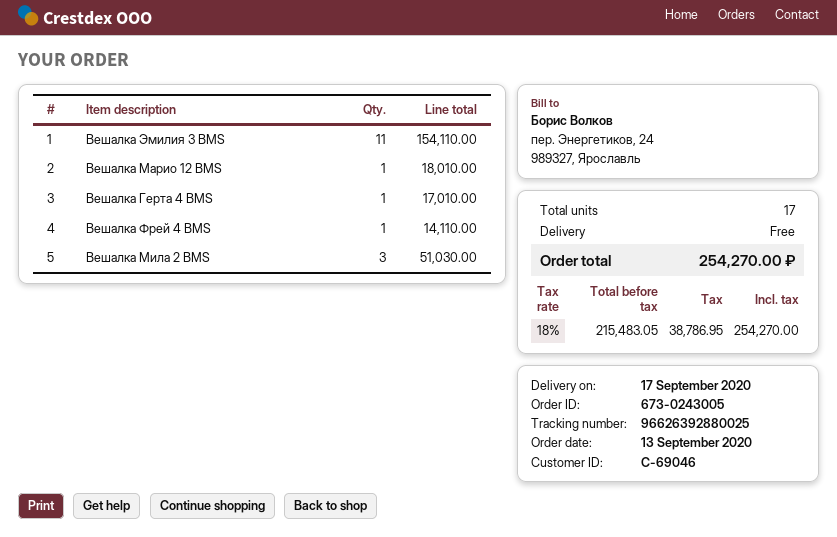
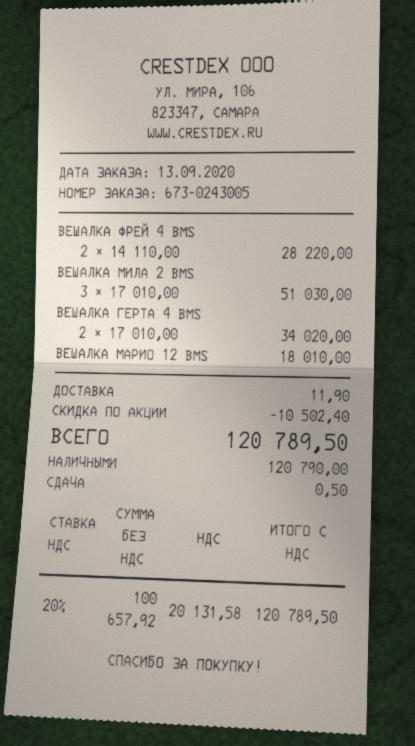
Вешалка Эмилия 3 BMS: 11 for 154110.00 -> none
Вешалка Герта 4 BMS: 1 for 17010.00 -> 2 for 34020.00
Вешалка Фрей 4 BMS: 1 for 14110.00 -> 2 for 28220.00
discount: none -> 10502.40
shipping: 0.00 -> 11.90
net: 215483.05 -> 100657.92
tax: 18% = 38786.95 -> 20% = 20131.58
total: 254270.00 -> 120789.50

